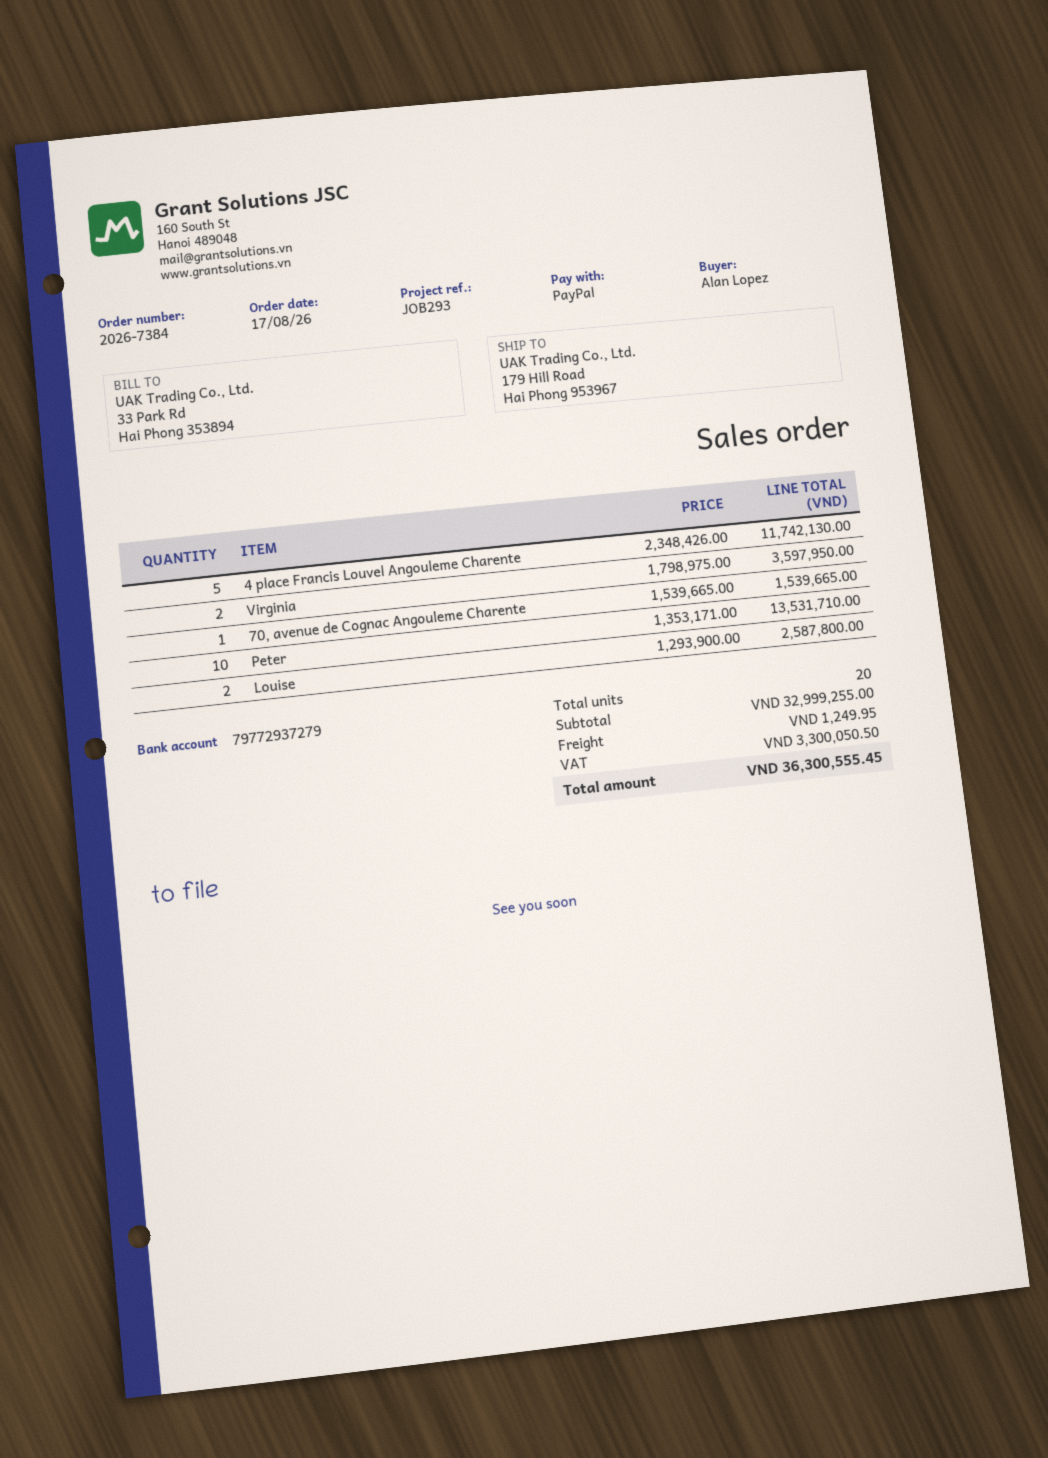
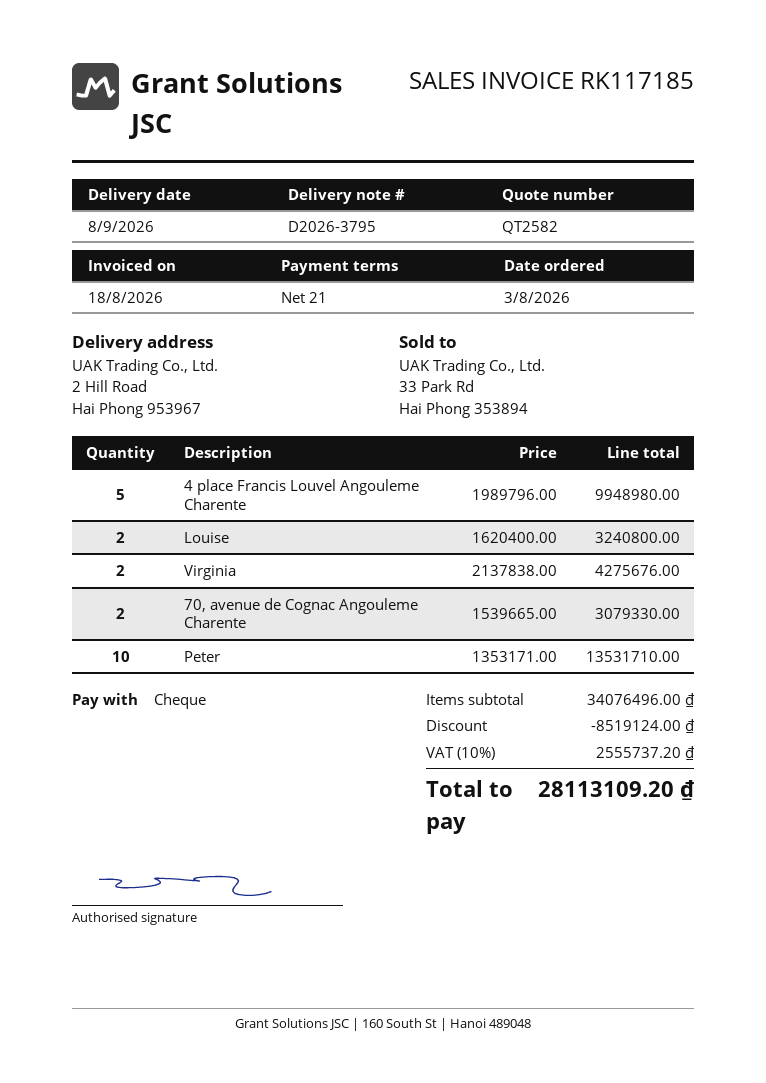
order date: 2026-08-17 -> 2026-08-03
payment method: PayPal -> cheque
ship to: 179 Hill Road, Hai Phong 953967 -> 2 Hill Road, Hai Phong 953967
4 place Francis Louvel Angouleme Charente: 5 x 2348426.00 = 11742130.00 -> 5 x 1989796.00 = 9948980.00
Virginia: 2 x 1798975.00 = 3597950.00 -> 2 x 2137838.00 = 4275676.00
70, avenue de Cognac Angouleme Charente: 1 x 1539665.00 = 1539665.00 -> 2 x 1539665.00 = 3079330.00
Louise: 2 x 1293900.00 = 2587800.00 -> 2 x 1620400.00 = 3240800.00
subtotal: 32999255.00 -> 34076496.00
discount: none -> 8519124.00
shipping: 1249.95 -> none
tax: 3300050.50 -> 2555737.20
total: 36300555.45 -> 28113109.20

